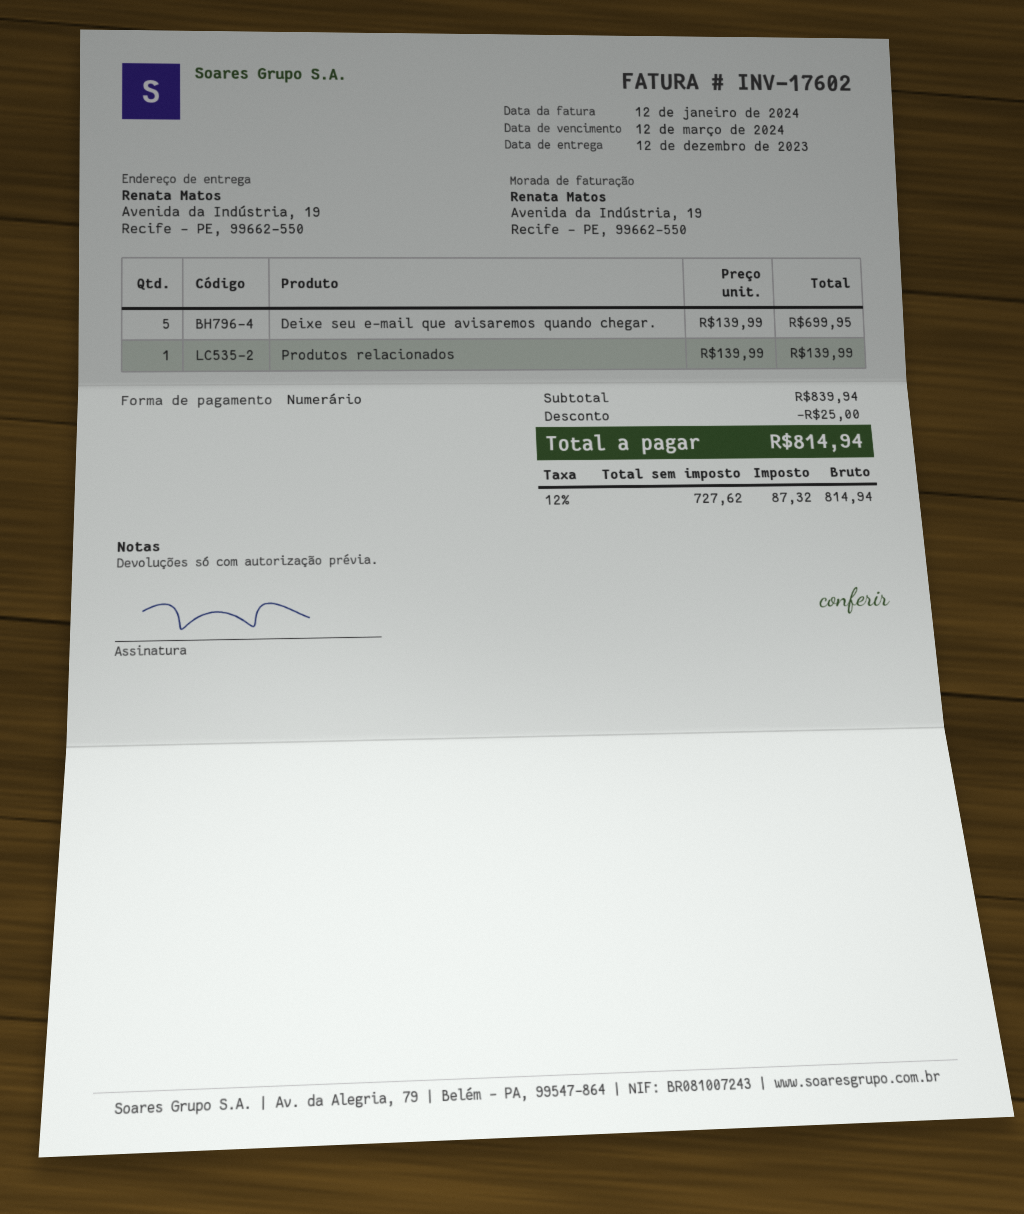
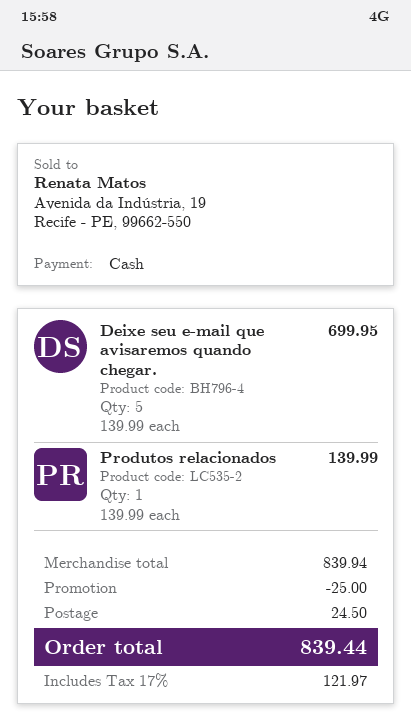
shipping: none -> 24.50
tax: 12% = 87.32 -> 17% = 121.97
total: 814.94 -> 839.44

